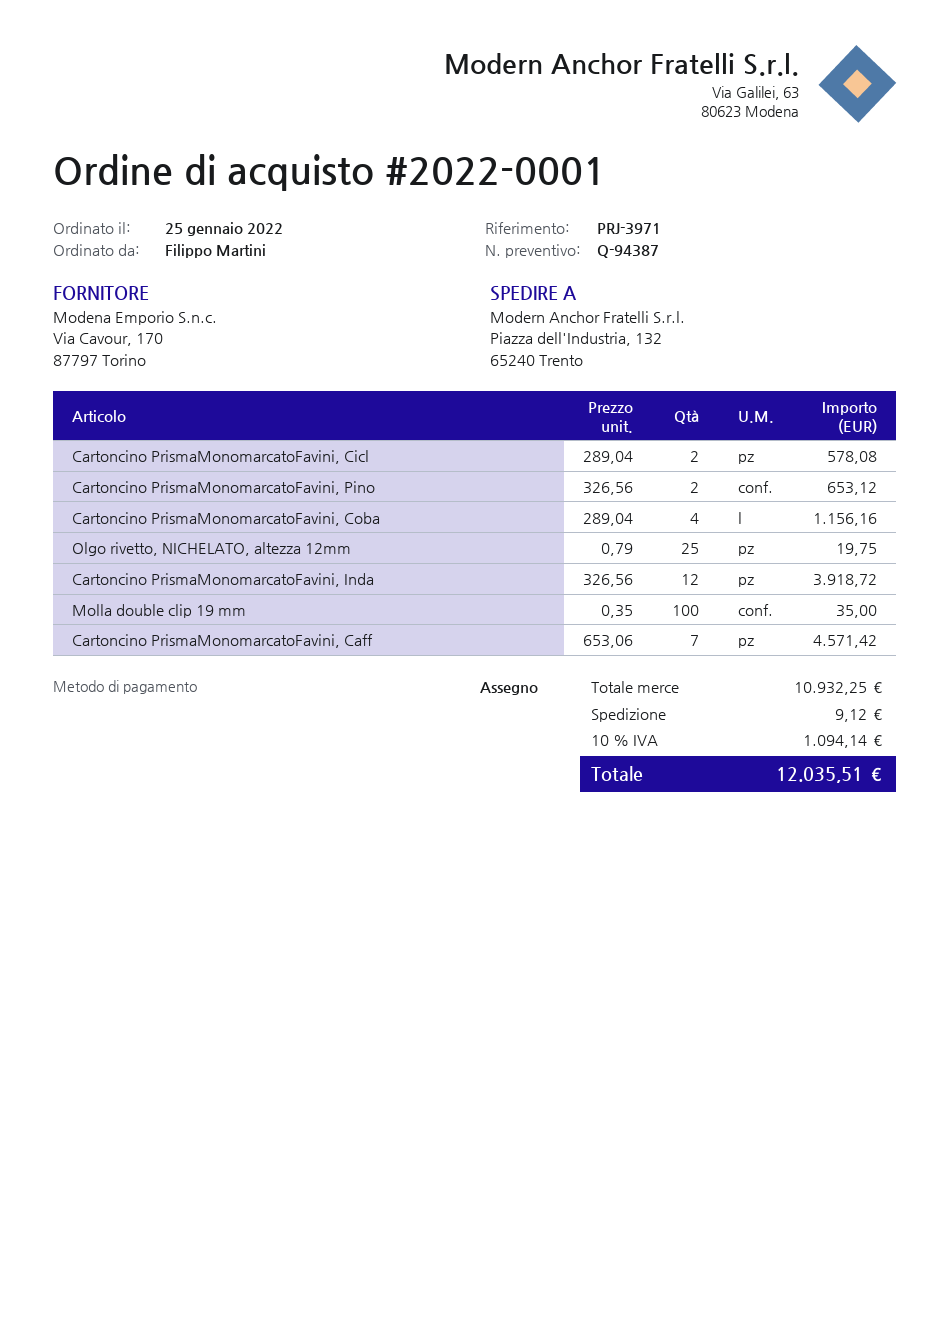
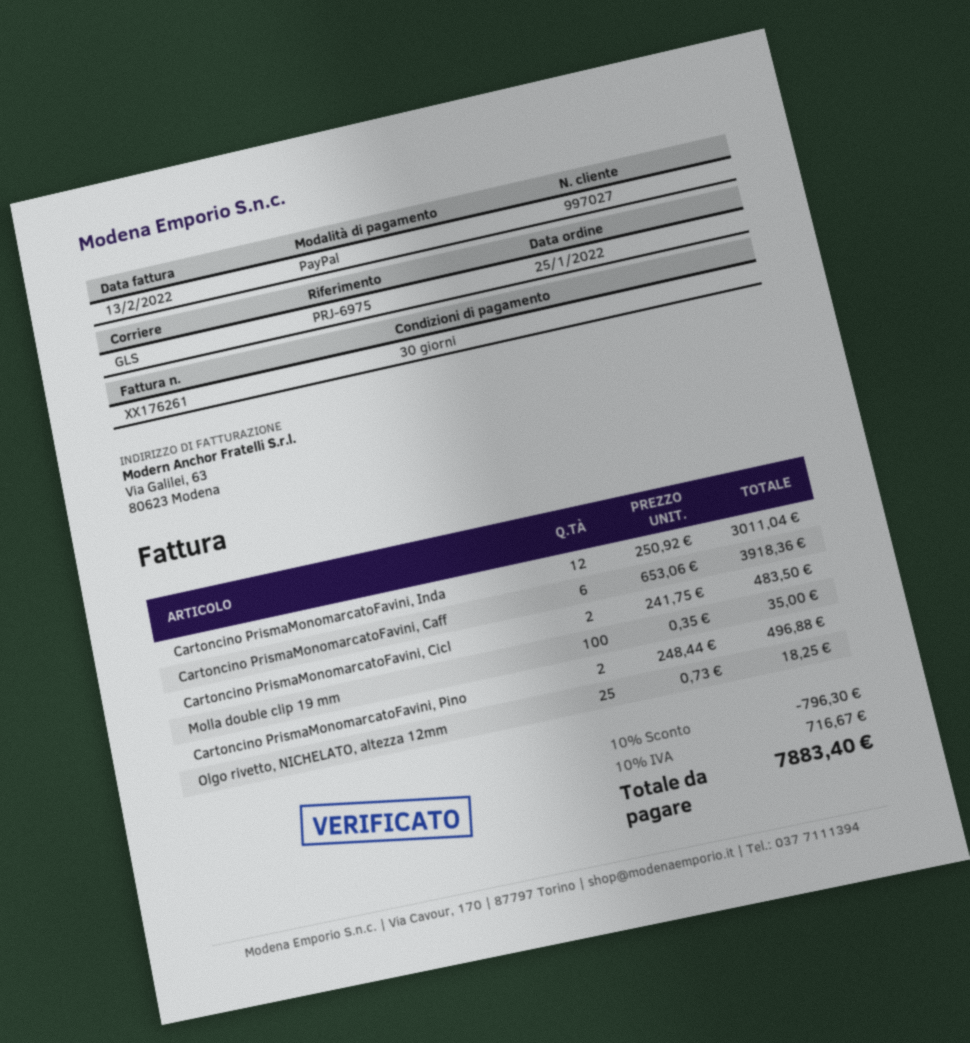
reference: PRJ-3971 -> PRJ-6975
payment method: cheque -> PayPal
Cartoncino PrismaMonomarcatoFavini, Cicl: 2 x 289.04 = 578.08 -> 2 x 241.75 = 483.50
Cartoncino PrismaMonomarcatoFavini, Pino: 2 x 326.56 = 653.12 -> 2 x 248.44 = 496.88
Cartoncino PrismaMonomarcatoFavini, Coba: 4 x 289.04 = 1156.16 -> none
Olgo rivetto, NICHELATO, altezza 12mm: 25 x 0.79 = 19.75 -> 25 x 0.73 = 18.25
Cartoncino PrismaMonomarcatoFavini, Inda: 12 x 326.56 = 3918.72 -> 12 x 250.92 = 3011.04
Cartoncino PrismaMonomarcatoFavini, Caff: 7 x 653.06 = 4571.42 -> 6 x 653.06 = 3918.36
discount: none -> 10% = 796.30
shipping: 9.12 -> none
tax: 10% = 1094.14 -> 10% = 716.67
total: 12035.51 -> 7883.40

